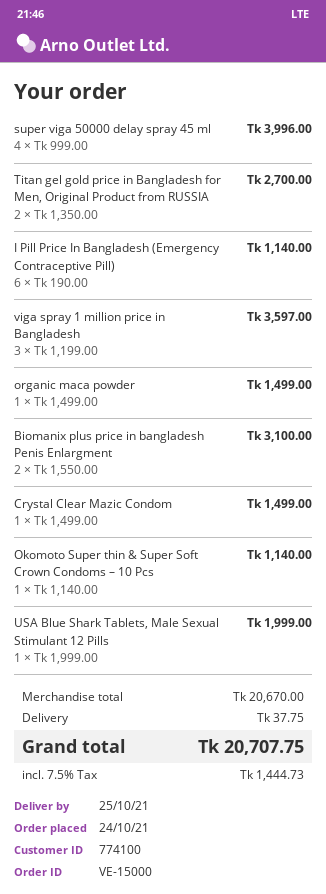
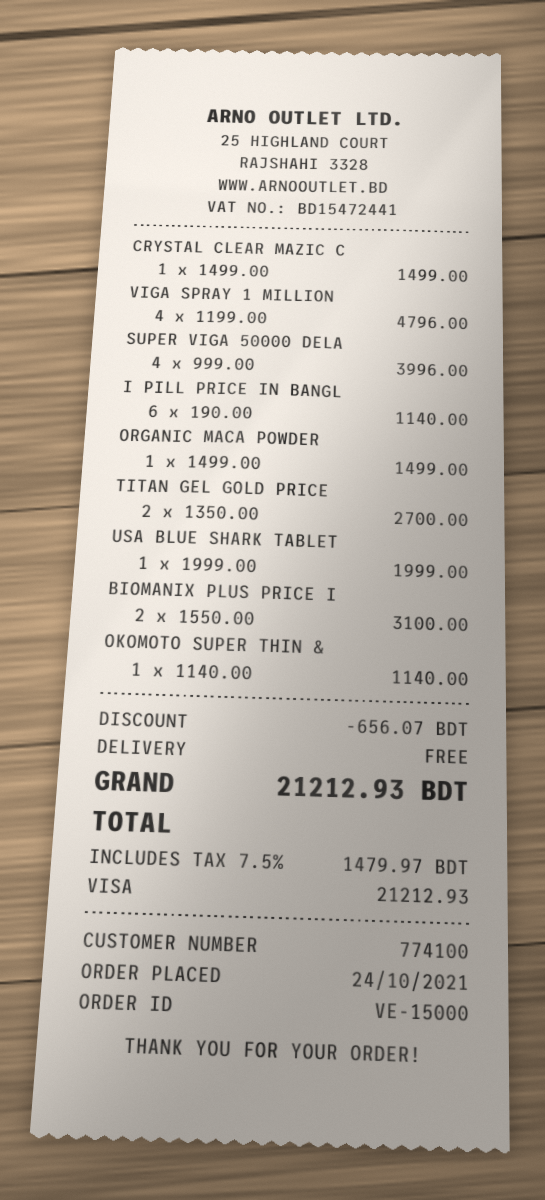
viga spray 1 million price in Bangladesh: 3 x 1199.00 = 3597.00 -> 4 x 1199.00 = 4796.00
discount: none -> 656.07
shipping: 37.75 -> 0.00
tax: 7.5% = 1444.73 -> 7.5% = 1479.97
total: 20707.75 -> 21212.93

